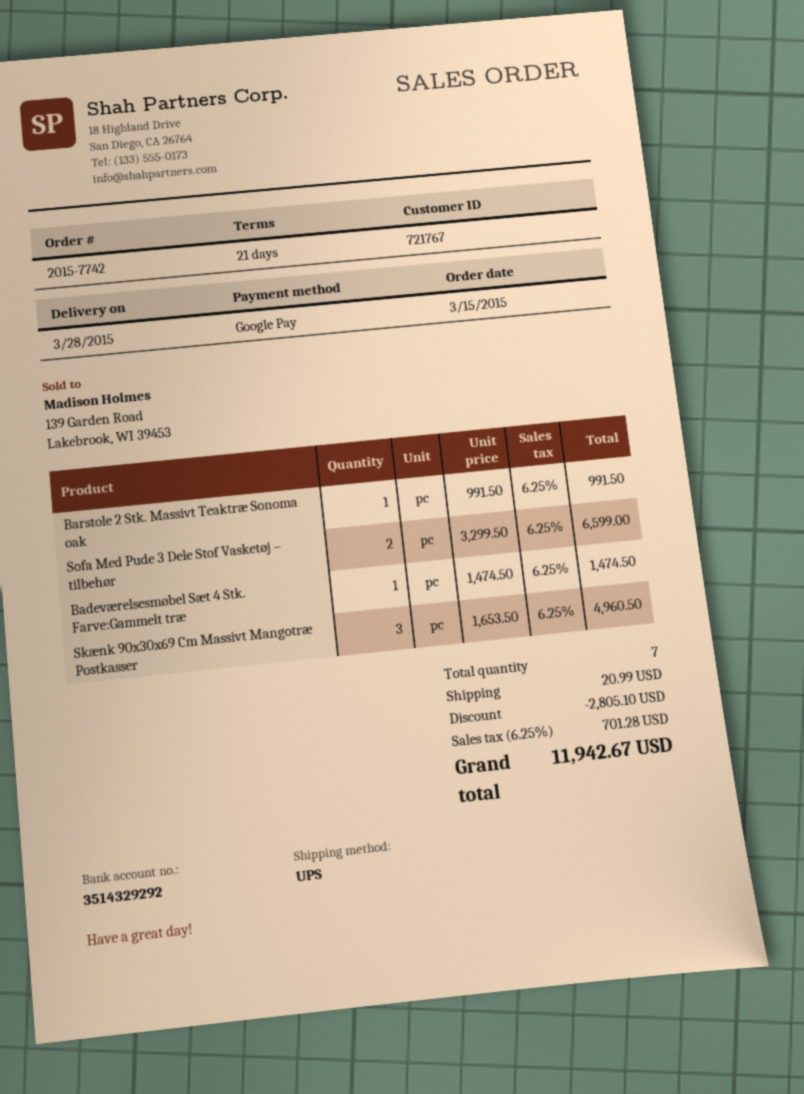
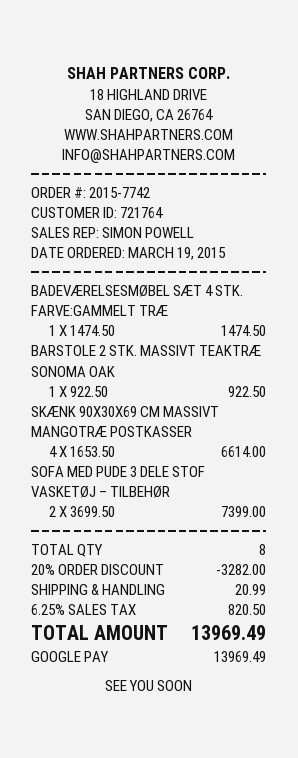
order date: 2015-03-15 -> 2015-03-19
customer number: 721767 -> 721764
Barstole 2 Stk. Massivt Teaktræ Sonoma oak: 1 x 991.50 = 991.50 -> 1 x 922.50 = 922.50
Sofa Med Pude 3 Dele Stof Vasketøj – tilbehør: 2 x 3299.50 = 6599.00 -> 2 x 3699.50 = 7399.00
Skænk 90x30x69 Cm Massivt Mangotræ Postkasser: 3 x 1653.50 = 4960.50 -> 4 x 1653.50 = 6614.00
total quantity: 7 -> 8
discount: 2805.10 -> 3282.00
tax: 6.25% = 701.28 -> 6.25% = 820.50
total: 11942.67 -> 13969.49

